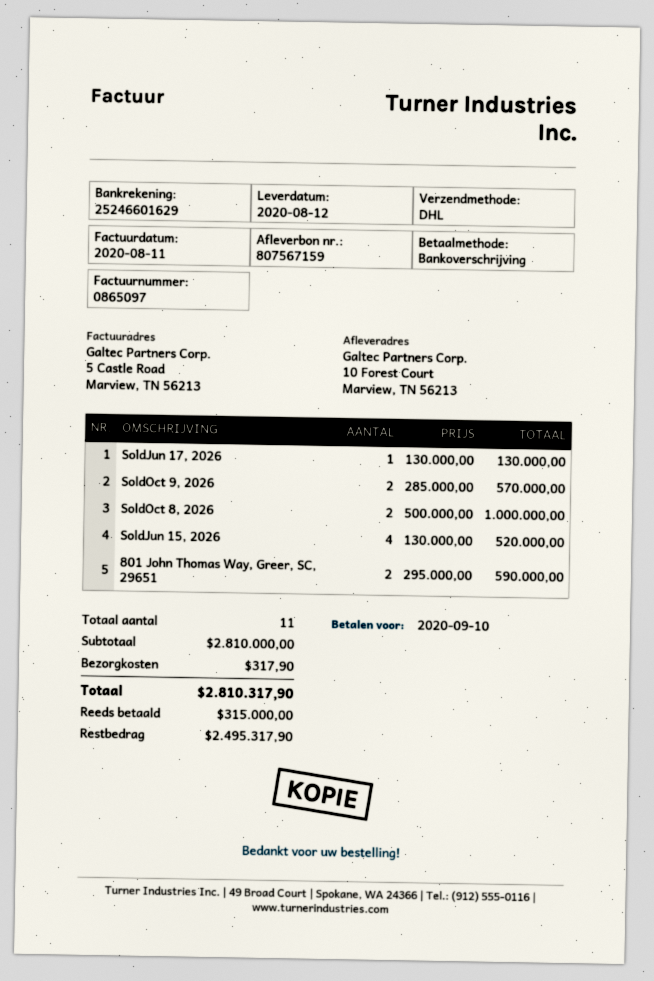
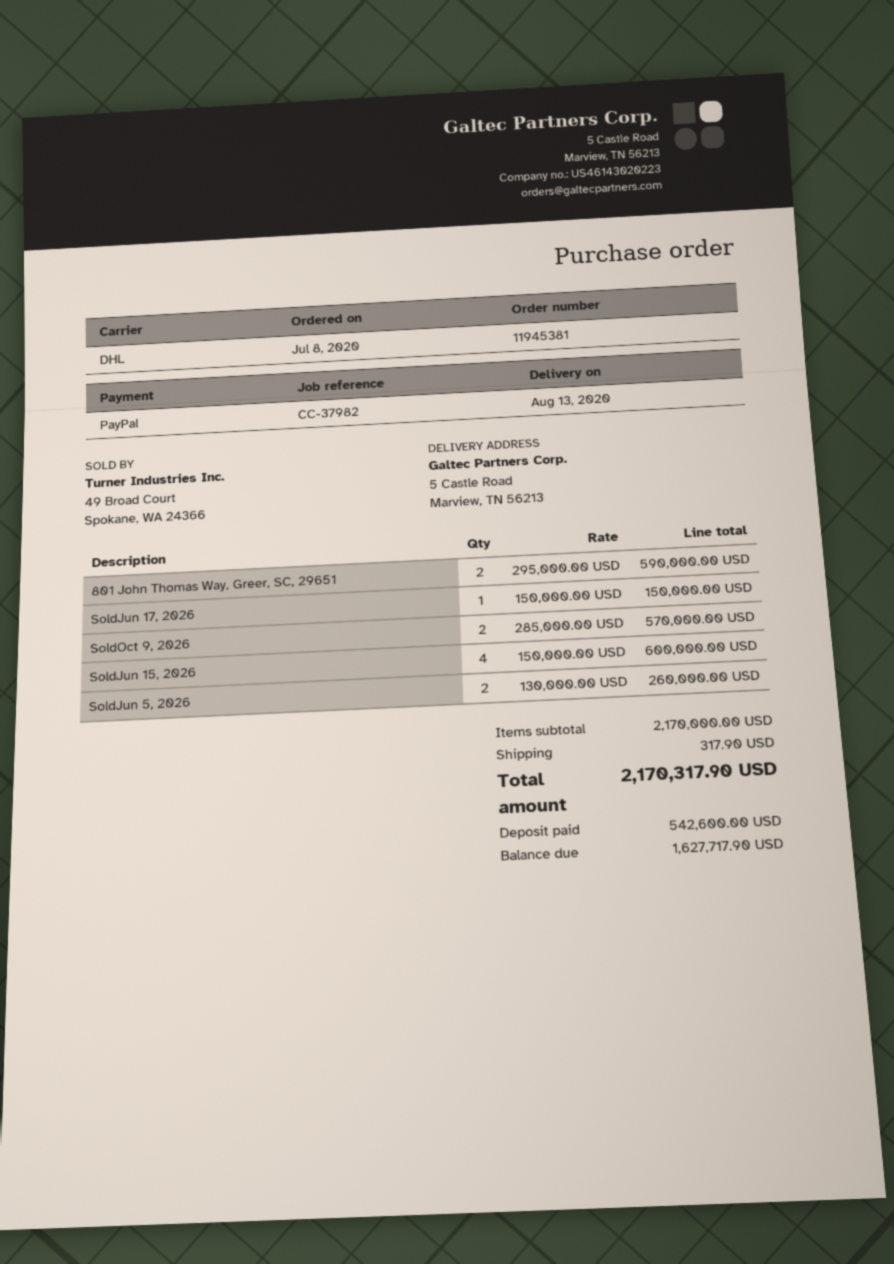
delivery date: 2020-08-12 -> 2020-08-13
payment method: bank transfer -> PayPal
ship to: 10 Forest Court, Marview, TN 56213 -> 5 Castle Road, Marview, TN 56213
SoldJun 17, 2026: 1 x 130000.00 = 130000.00 -> 1 x 150000.00 = 150000.00
SoldOct 8, 2026: 2 x 500000.00 = 1000000.00 -> none
SoldJun 15, 2026: 4 x 130000.00 = 520000.00 -> 4 x 150000.00 = 600000.00
SoldJun 5, 2026: none -> 2 x 130000.00 = 260000.00
subtotal: 2810000.00 -> 2170000.00
total: 2810317.90 -> 2170317.90
deposit: 315000.00 -> 542600.00
balance: 2495317.90 -> 1627717.90

